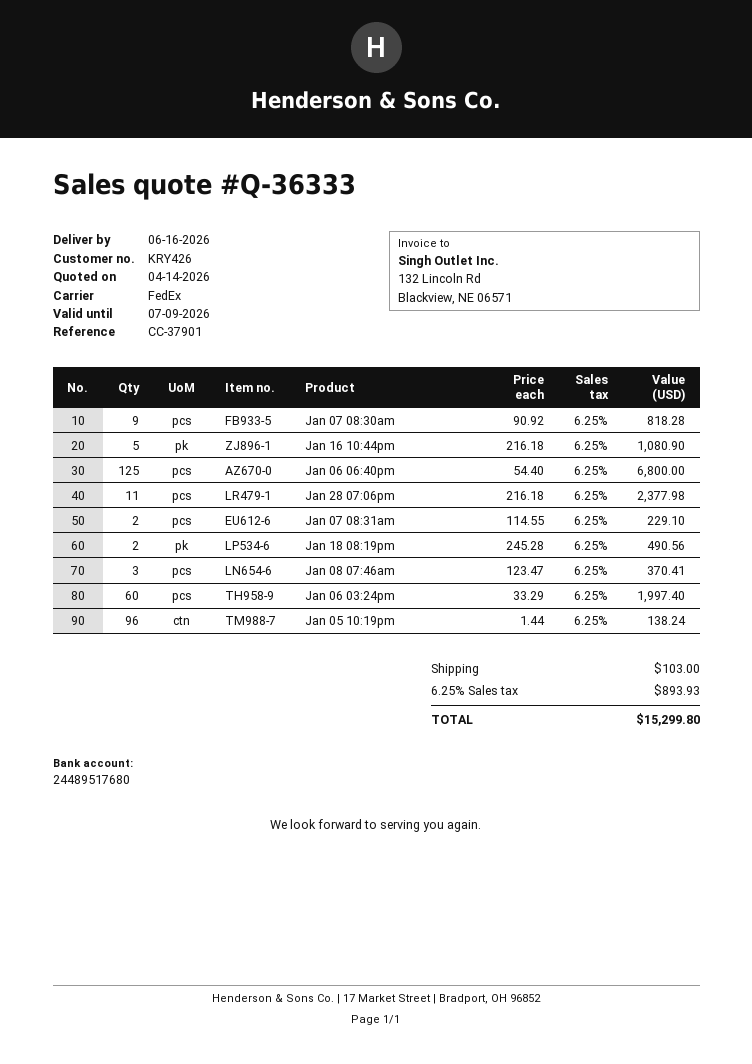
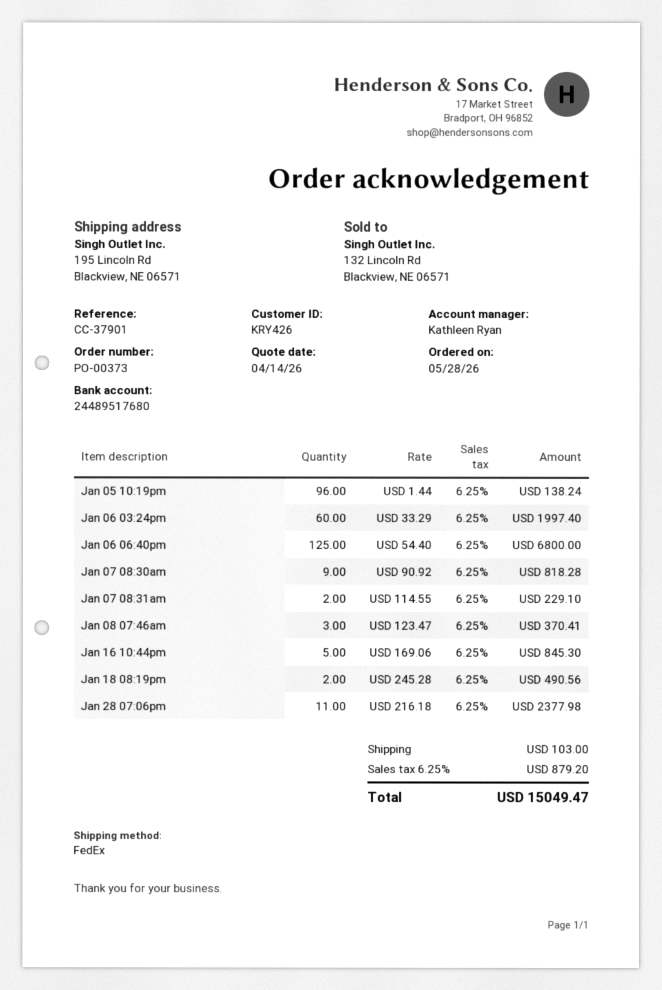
Jan 16 10:44pm: 5 x 216.18 = 1080.90 -> 5 x 169.06 = 845.30
tax: 6.25% = 893.93 -> 6.25% = 879.20
total: 15299.80 -> 15049.47

